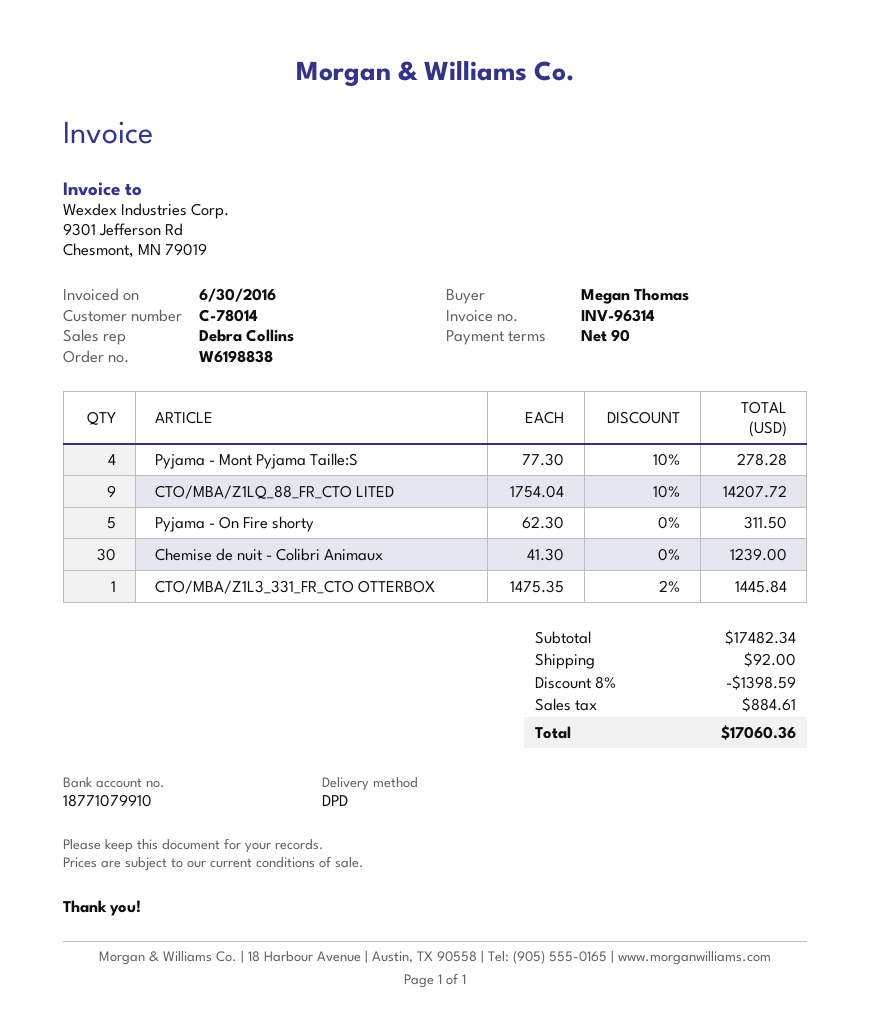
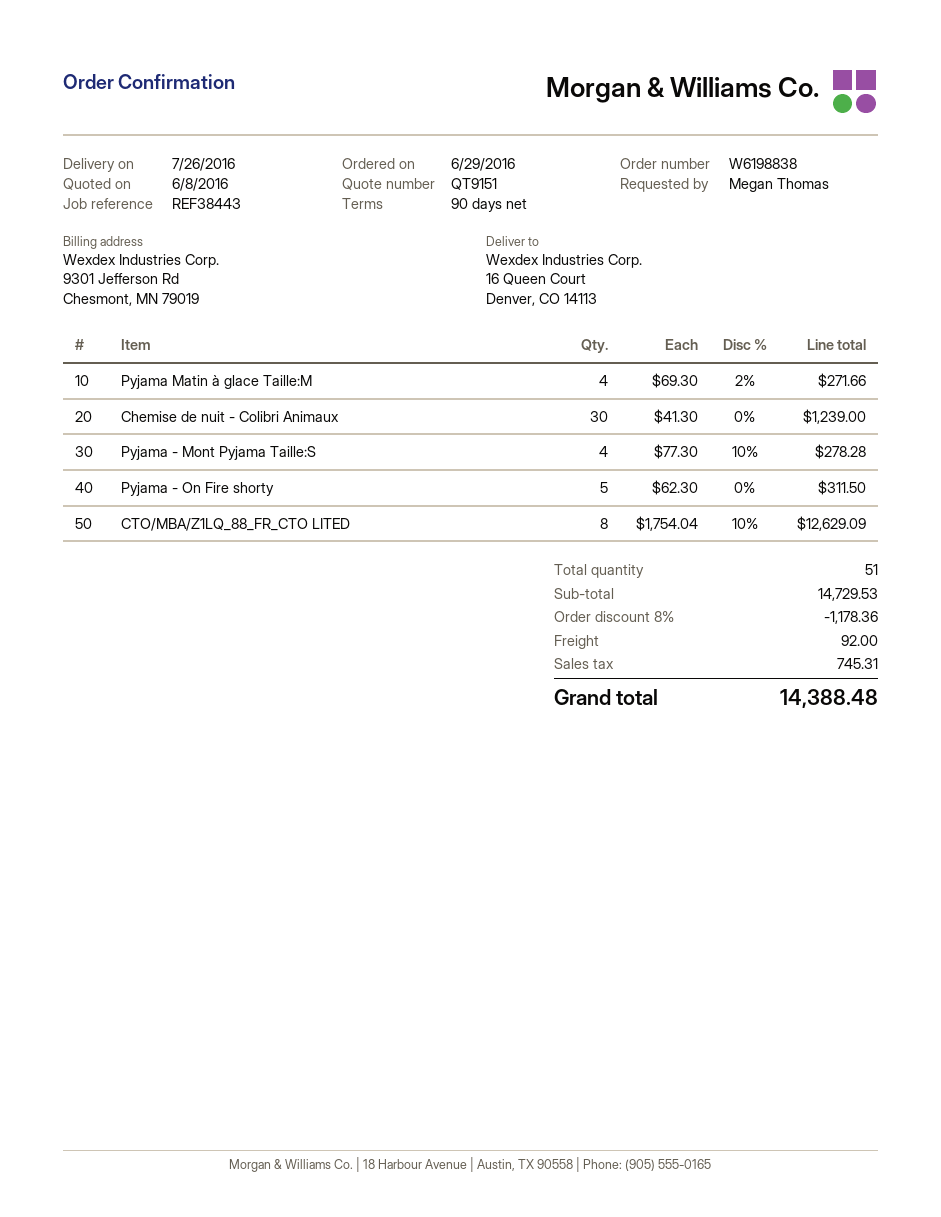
CTO/MBA/Z1LQ_88_FR_CTO LITED: 9 x 1754.04 - 10% = 14207.72 -> 8 x 1754.04 - 10% = 12629.09
CTO/MBA/Z1L3_331_FR_CTO OTTERBOX: 1 x 1475.35 - 2% = 1445.84 -> none
Pyjama Matin à glace Taille:M: none -> 4 x 69.30 - 2% = 271.66
subtotal: 17482.34 -> 14729.53
discount: 8% = 1398.59 -> 8% = 1178.36
tax: 884.61 -> 745.31
total: 17060.36 -> 14388.48

